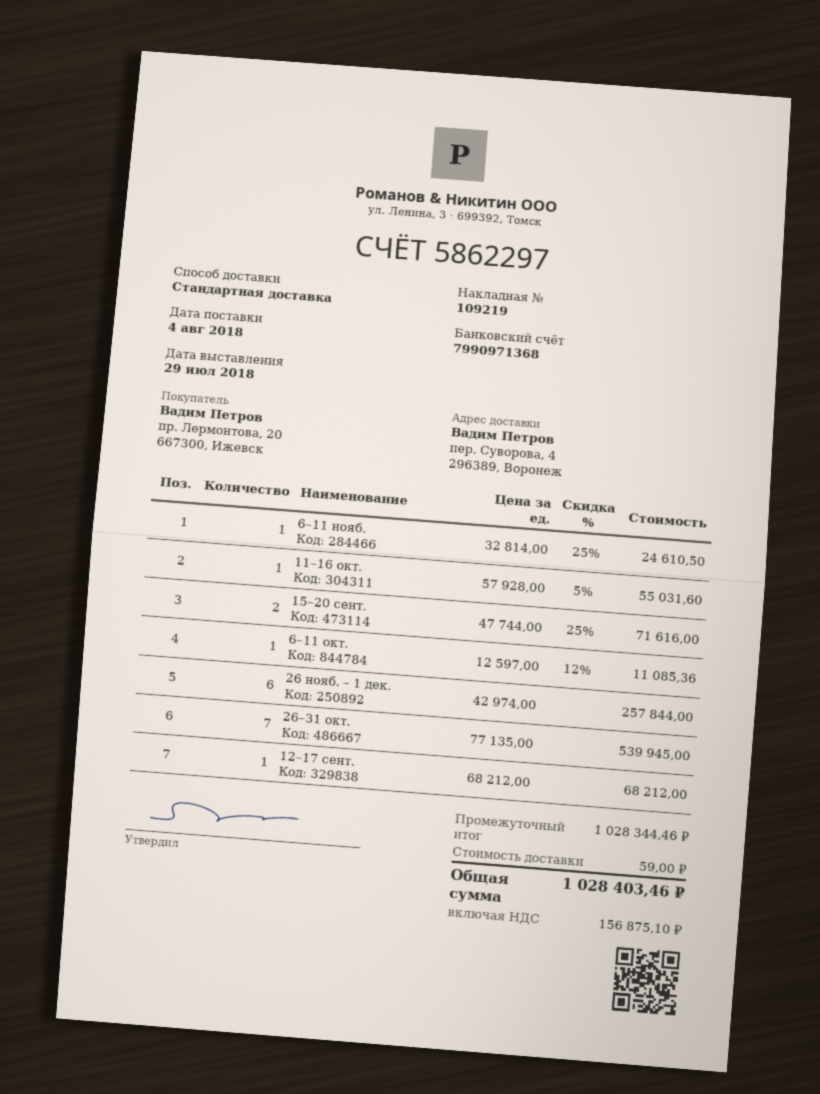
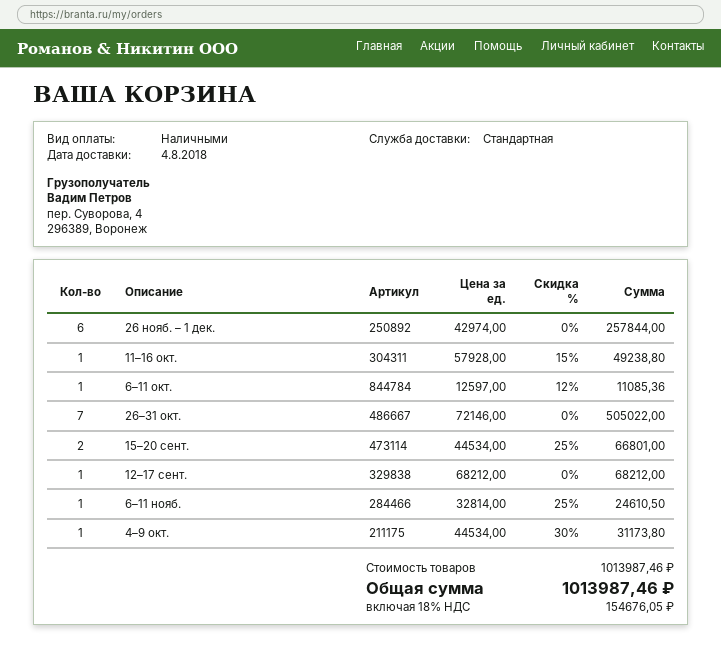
11–16 окт.: 1 x 57928.00 - 5% = 55031.60 -> 1 x 57928.00 - 15% = 49238.80
15–20 сент.: 2 x 47744.00 - 25% = 71616.00 -> 2 x 44534.00 - 25% = 66801.00
26–31 окт.: 7 x 77135.00 = 539945.00 -> 7 x 72146.00 = 505022.00
4–9 окт.: none -> 1 x 44534.00 - 30% = 31173.80
subtotal: 1028344.46 -> 1013987.46
shipping: 59.00 -> none
tax: 156875.10 -> 154676.05
total: 1028403.46 -> 1013987.46

